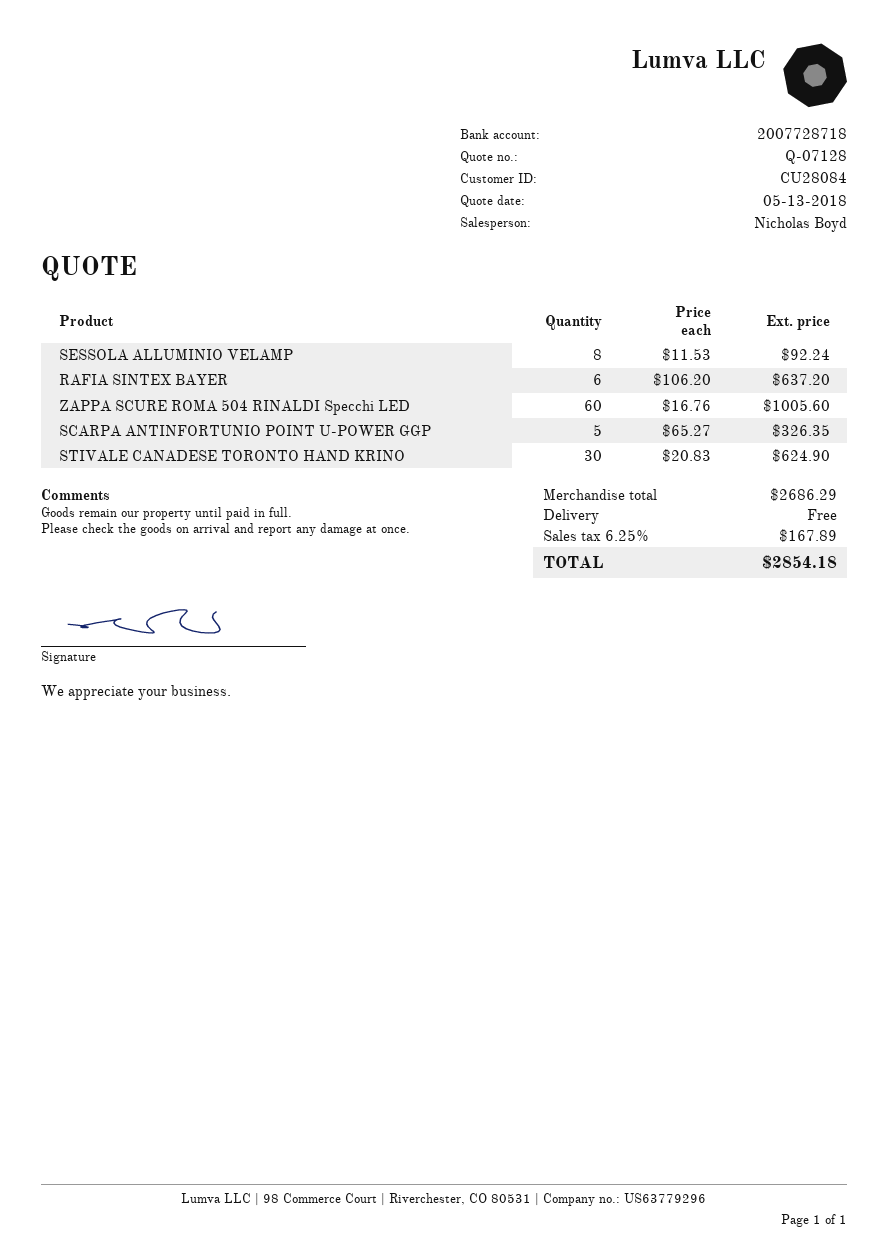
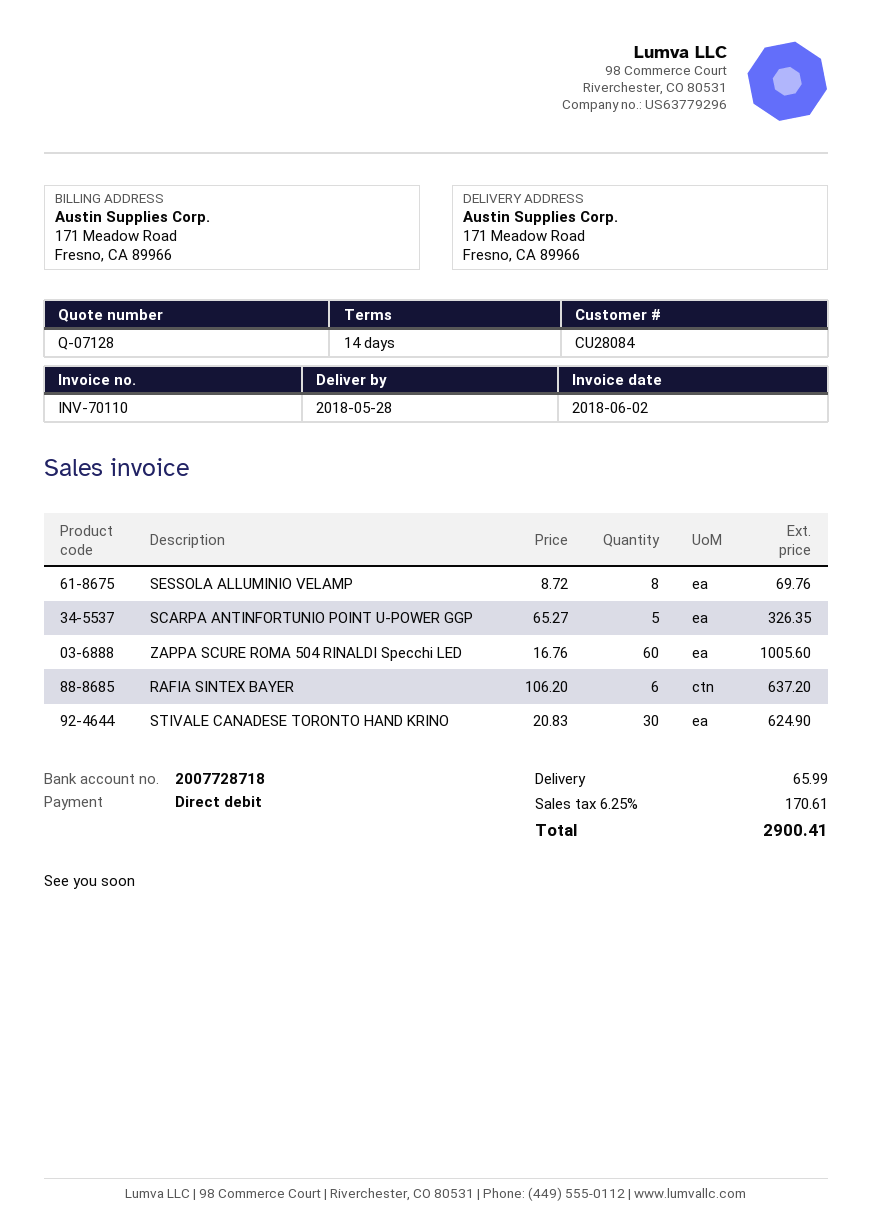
SESSOLA ALLUMINIO VELAMP: 8 x 11.53 = 92.24 -> 8 x 8.72 = 69.76
shipping: 0.00 -> 65.99
tax: 6.25% = 167.89 -> 6.25% = 170.61
total: 2854.18 -> 2900.41

